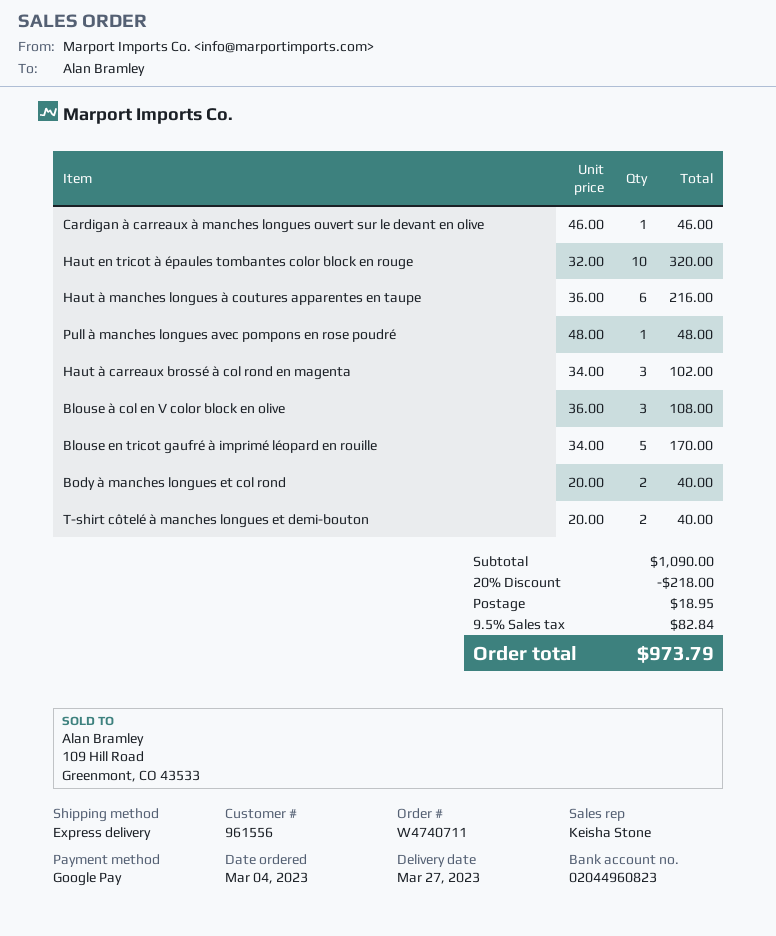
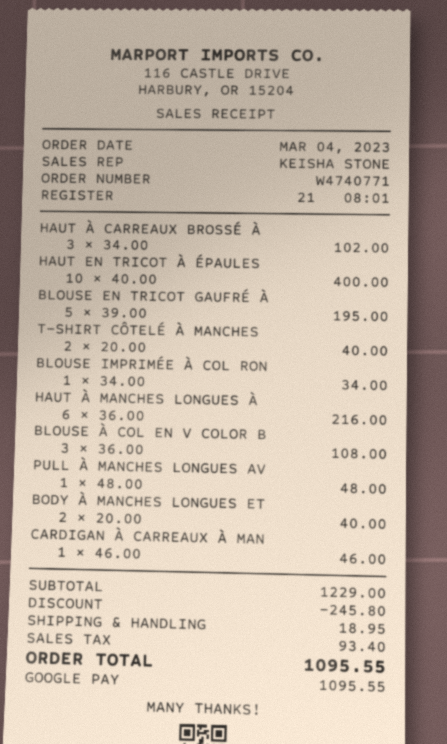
order number: W4740711 -> W4740771
Haut en tricot à épaules tombantes color block en rouge: 10 x 32.00 = 320.00 -> 10 x 40.00 = 400.00
Blouse en tricot gaufré à imprimé léopard en rouille: 5 x 34.00 = 170.00 -> 5 x 39.00 = 195.00
BLOUSE IMPRIMÉE À COL RON: none -> 1 x 34.00 = 34.00
subtotal: 1090.00 -> 1229.00
discount: 218.00 -> 245.80
tax: 82.84 -> 93.40
total: 973.79 -> 1095.55

